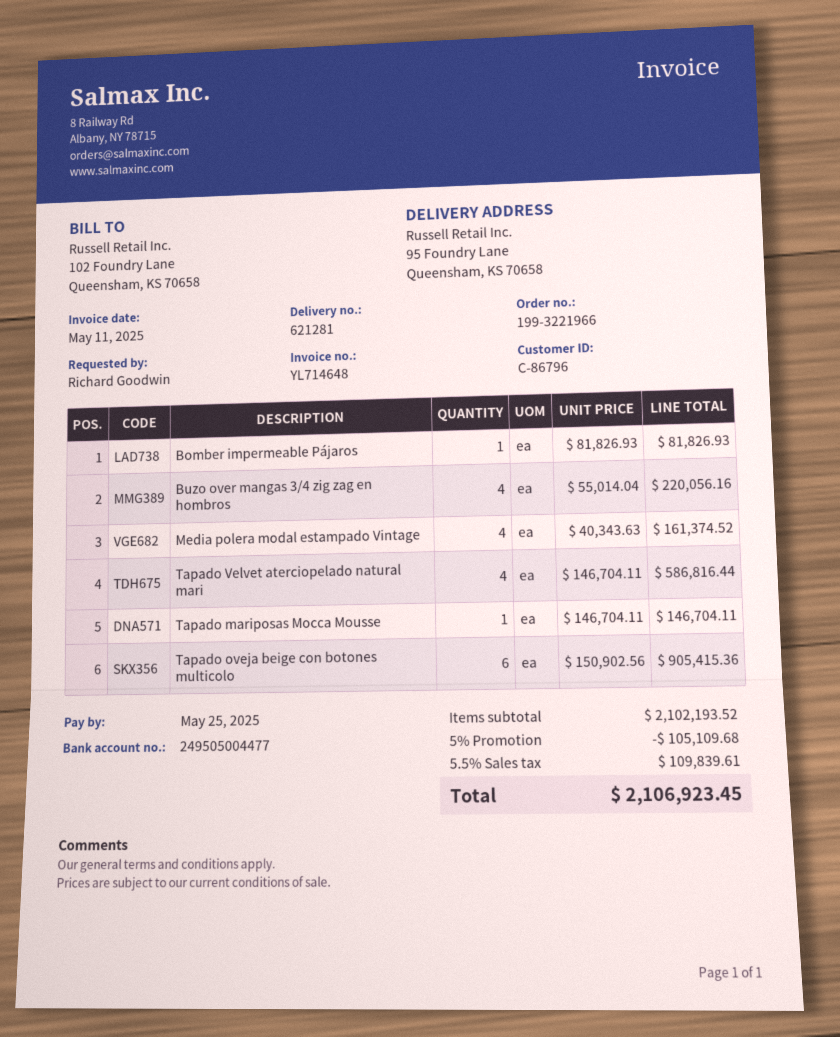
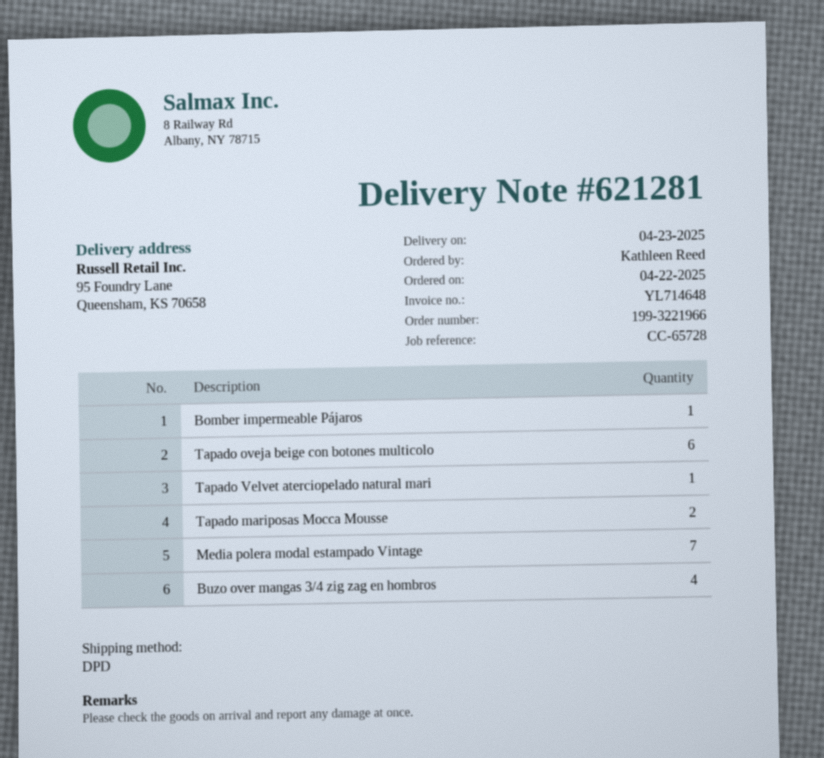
ordered by: Richard Goodwin -> Kathleen Reed
Media polera modal estampado Vintage: 4 -> 7
Tapado Velvet aterciopelado natural mari: 4 -> 1
Tapado mariposas Mocca Mousse: 1 -> 2

